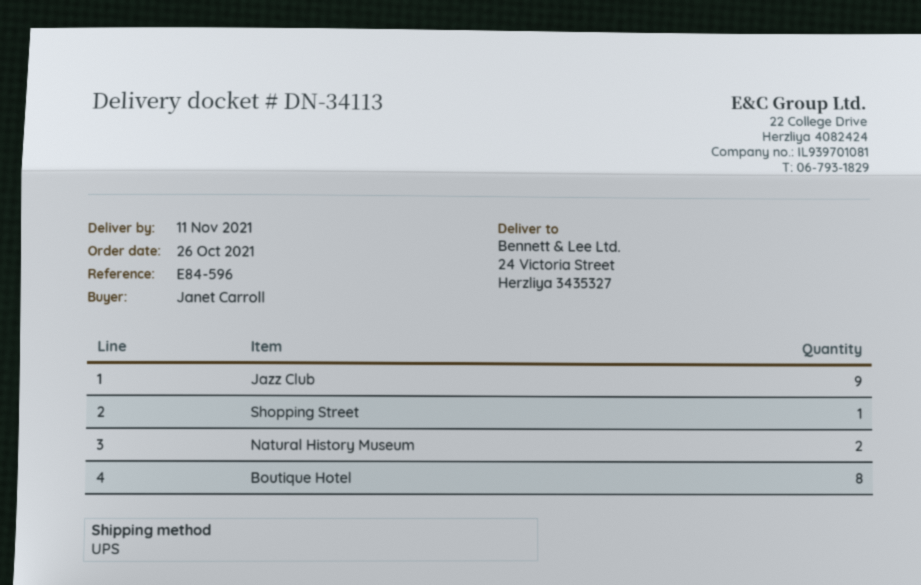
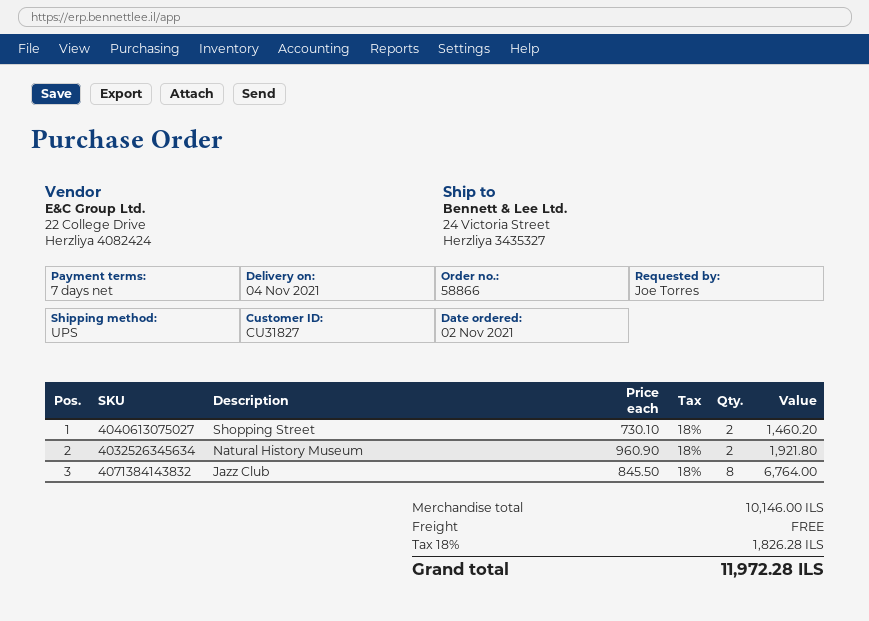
order date: 2021-10-26 -> 2021-11-02
delivery date: 2021-11-11 -> 2021-11-04
ordered by: Janet Carroll -> Joe Torres
Jazz Club: 9 -> 8
Shopping Street: 1 -> 2
Boutique Hotel: 8 -> none

